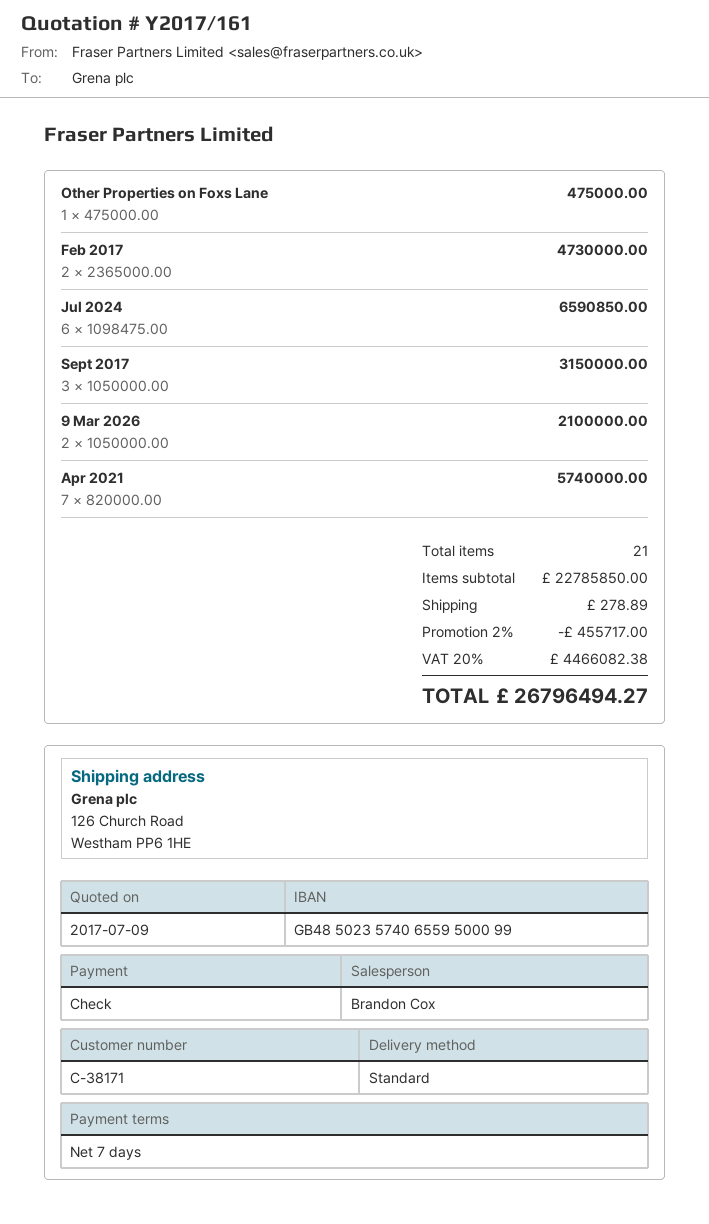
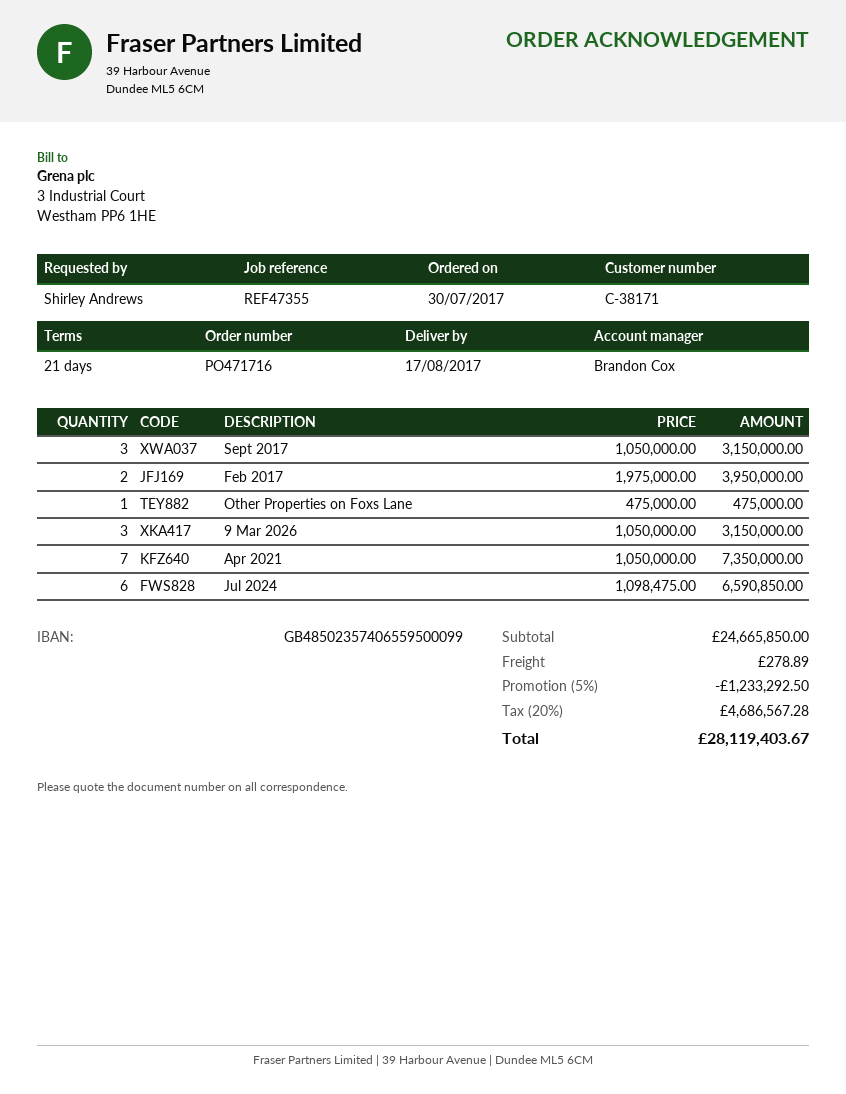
payment terms: 7 days -> 21 days
Feb 2017: 2 x 2365000.00 = 4730000.00 -> 2 x 1975000.00 = 3950000.00
9 Mar 2026: 2 x 1050000.00 = 2100000.00 -> 3 x 1050000.00 = 3150000.00
Apr 2021: 7 x 820000.00 = 5740000.00 -> 7 x 1050000.00 = 7350000.00
subtotal: 22785850.00 -> 24665850.00
discount: 2% = 455717.00 -> 5% = 1233292.50
tax: 20% = 4466082.38 -> 20% = 4686567.28
total: 26796494.27 -> 28119403.67

